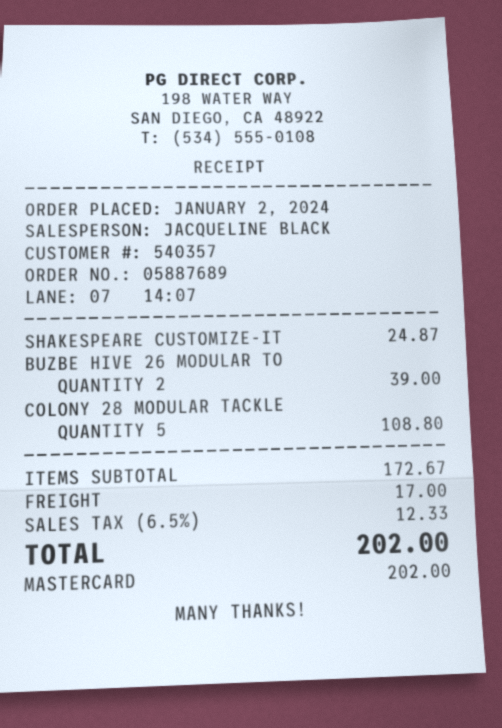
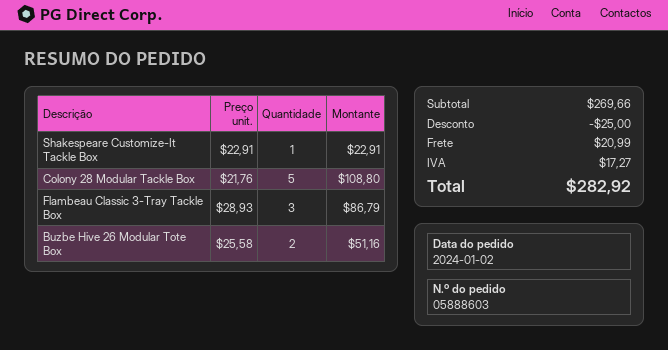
order number: 05887689 -> 05888603
SHAKESPEARE CUSTOMIZE-IT: 1 for 24.87 -> 1 for 22.91
BUZBE HIVE 26 MODULAR TO: 2 for 39.00 -> 2 for 51.16
Flambeau Classic 3-Tray Tackle Box: none -> 3 for 86.79
subtotal: 172.67 -> 269.66
discount: none -> 25.00
shipping: 17.00 -> 20.99
tax: 12.33 -> 17.27
total: 202.00 -> 282.92

